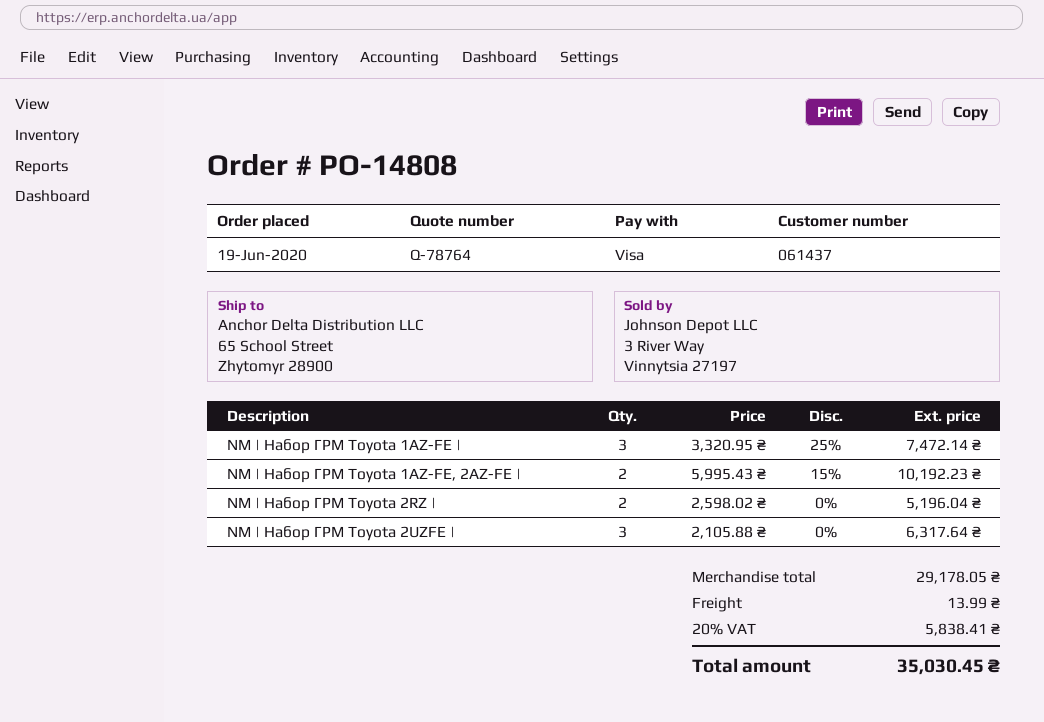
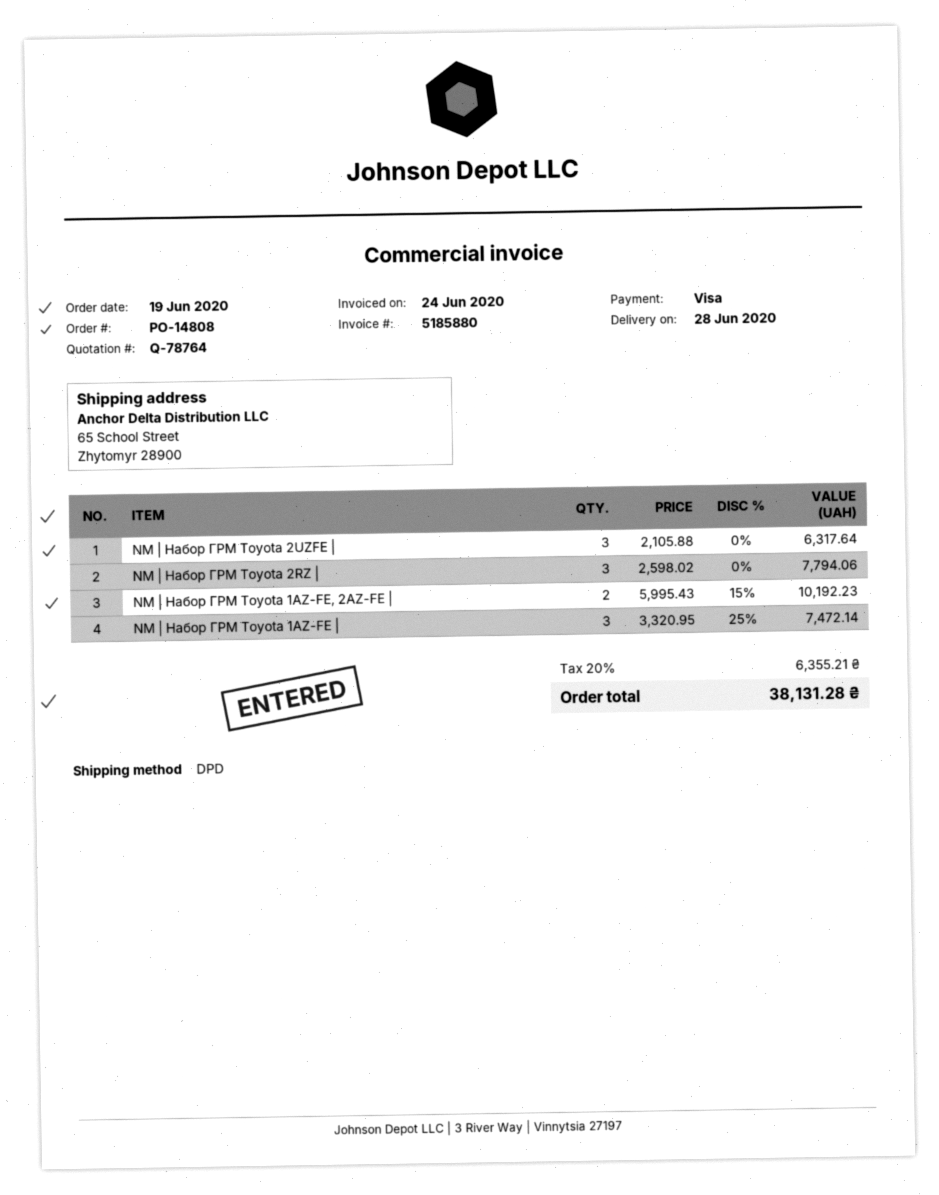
NM | Набор ГРМ Toyota 2RZ |: 2 x 2598.02 = 5196.04 -> 3 x 2598.02 = 7794.06
shipping: 13.99 -> none
tax: 20% = 5838.41 -> 20% = 6355.21
total: 35030.45 -> 38131.28

